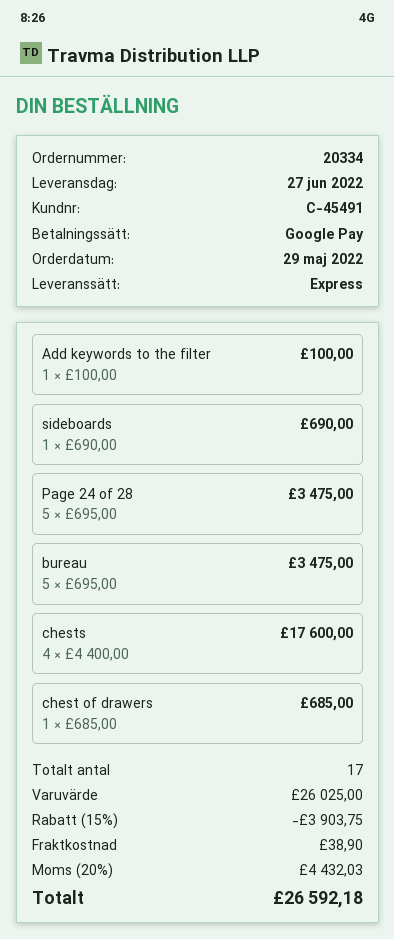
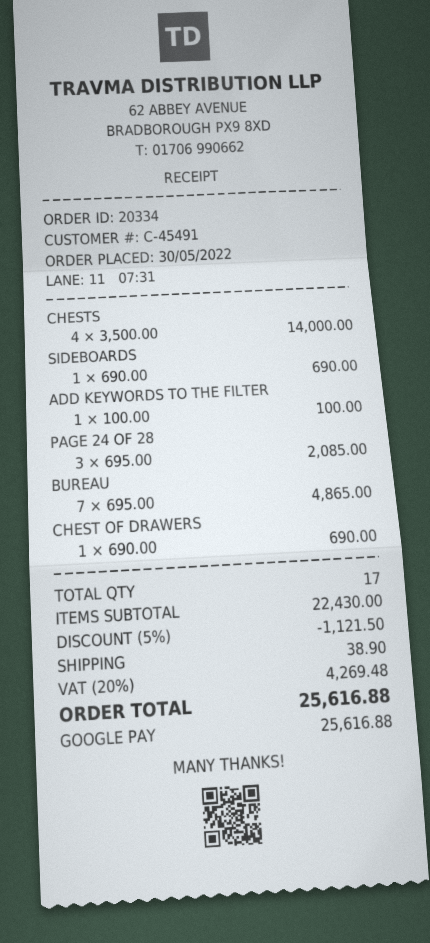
order date: 2022-05-29 -> 2022-05-30
Page 24 of 28: 5 x 695.00 = 3475.00 -> 3 x 695.00 = 2085.00
bureau: 5 x 695.00 = 3475.00 -> 7 x 695.00 = 4865.00
chests: 4 x 4400.00 = 17600.00 -> 4 x 3500.00 = 14000.00
chest of drawers: 1 x 685.00 = 685.00 -> 1 x 690.00 = 690.00
subtotal: 26025.00 -> 22430.00
discount: 15% = 3903.75 -> 5% = 1121.50
tax: 20% = 4432.03 -> 20% = 4269.48
total: 26592.18 -> 25616.88

